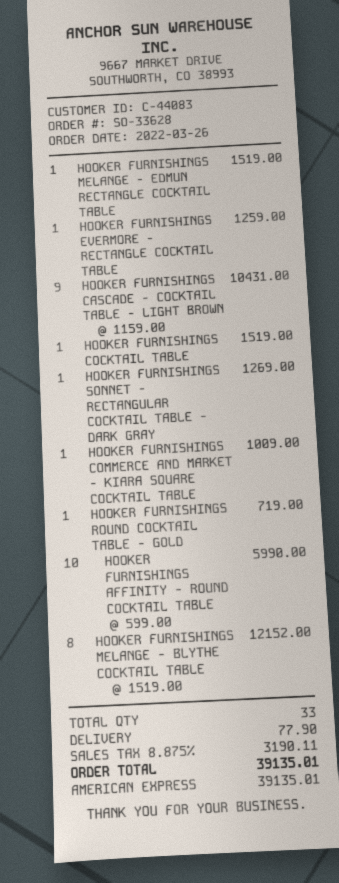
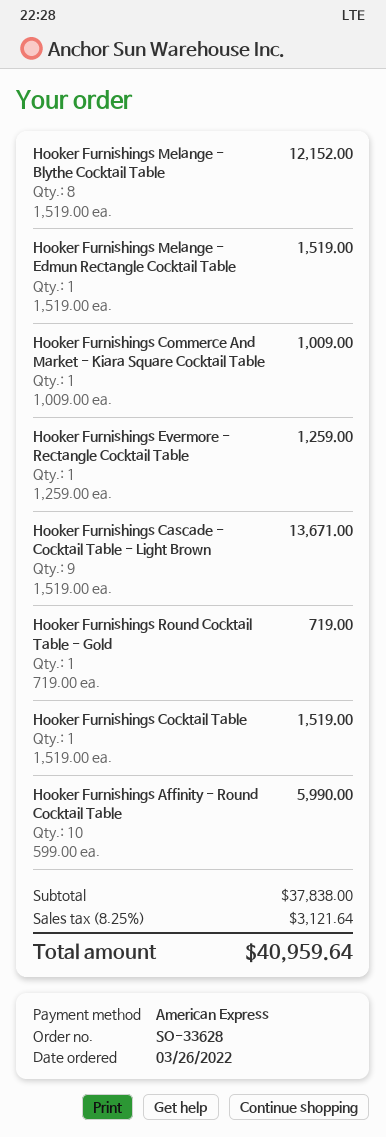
HOOKER FURNISHINGS CASCADE - COCKTAIL TABLE - LIGHT BROWN: 9 x 1159.00 = 10431.00 -> 9 x 1519.00 = 13671.00
HOOKER FURNISHINGS SONNET - RECTANGULAR COCKTAIL TABLE - DARK GRAY: 1 x 1269.00 = 1269.00 -> none
shipping: 77.90 -> none
tax: 8.875% = 3190.11 -> 8.25% = 3121.64
total: 39135.01 -> 40959.64

